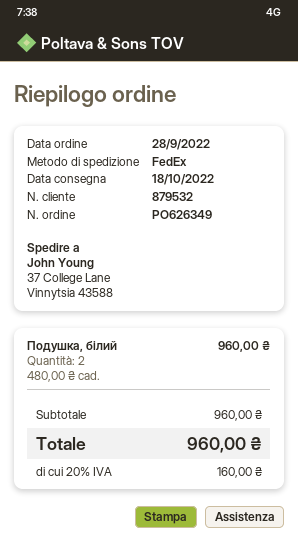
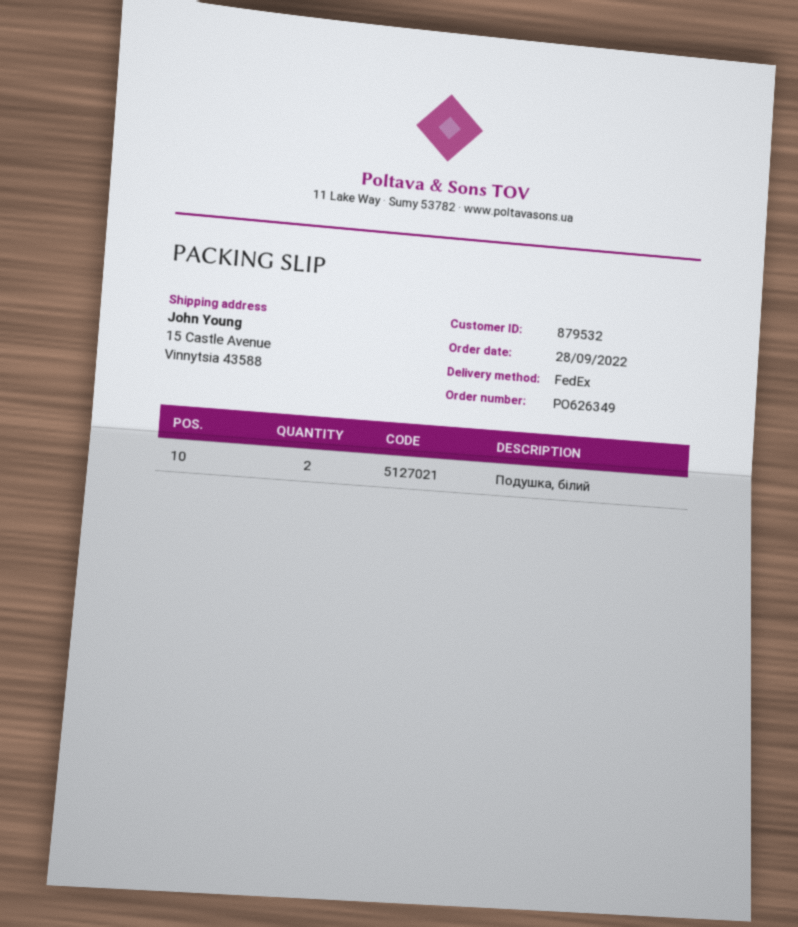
ship to: 37 College Lane, Vinnytsia 43588 -> 15 Castle Avenue, Vinnytsia 43588

